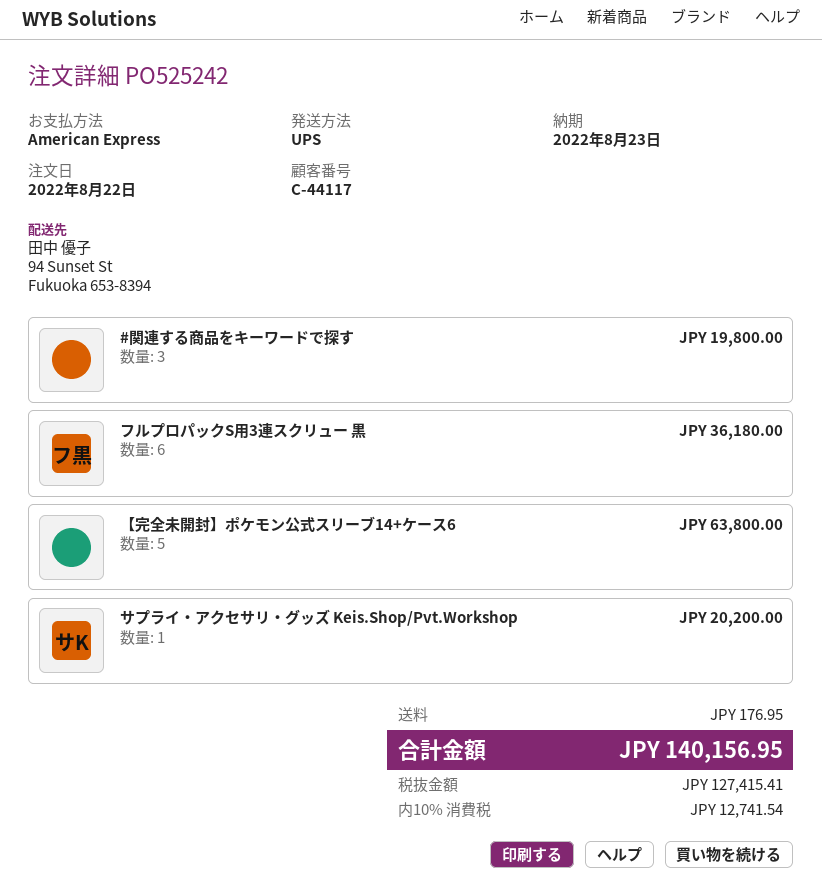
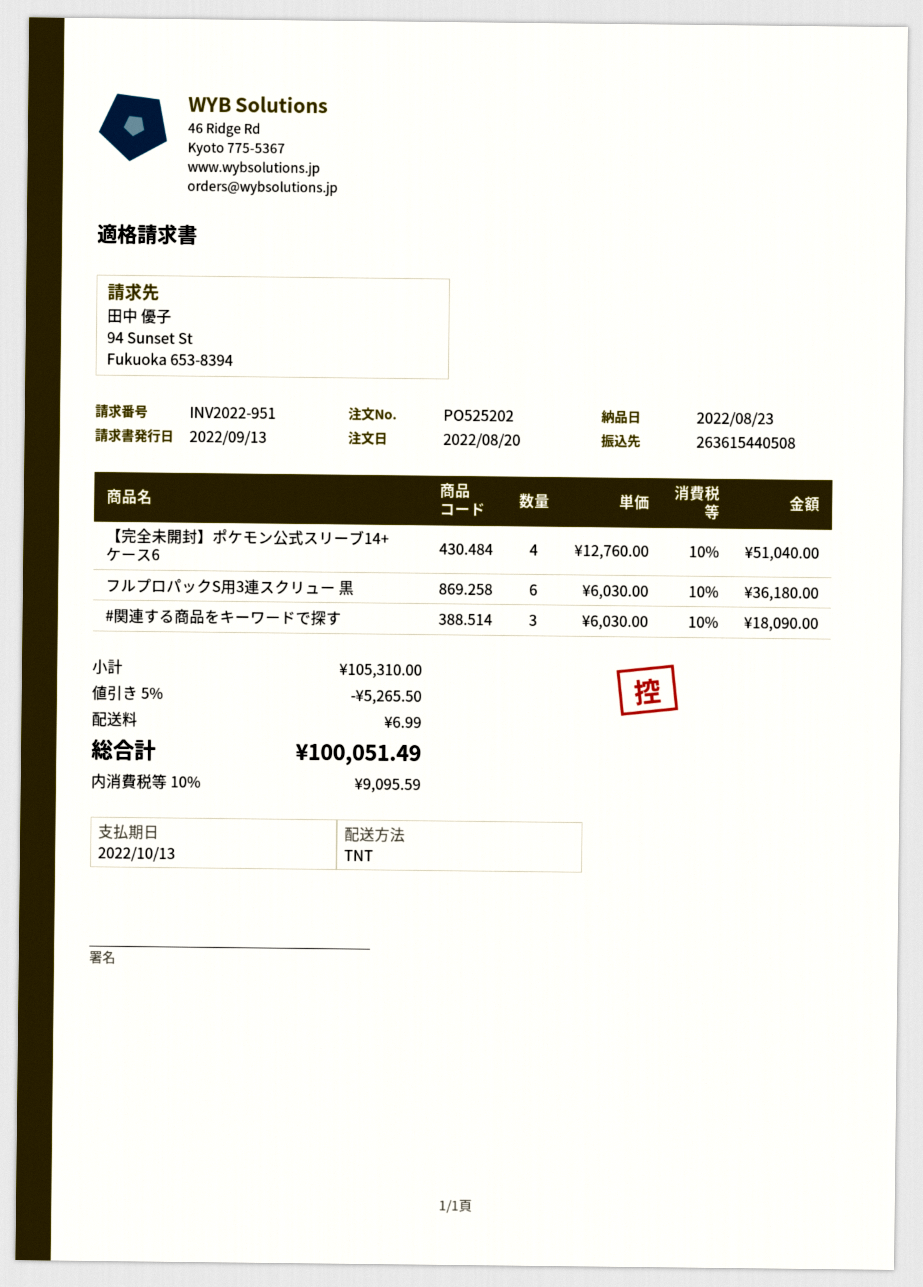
order number: PO525242 -> PO525202
order date: 2022-08-22 -> 2022-08-20
shipping method: UPS -> TNT
#関連する商品をキーワードで探す: 3 for 19800.00 -> 3 for 18090.00
【完全未開封】ポケモン公式スリーブ14+ケース6: 5 for 63800.00 -> 4 for 51040.00
サプライ・アクセサリ・グッズ Keis.Shop/Pvt.Workshop: 1 for 20200.00 -> none
discount: none -> 5% = 5265.50
shipping: 176.95 -> 6.99
tax: 10% = 12741.54 -> 10% = 9095.59
total: 140156.95 -> 100051.49

